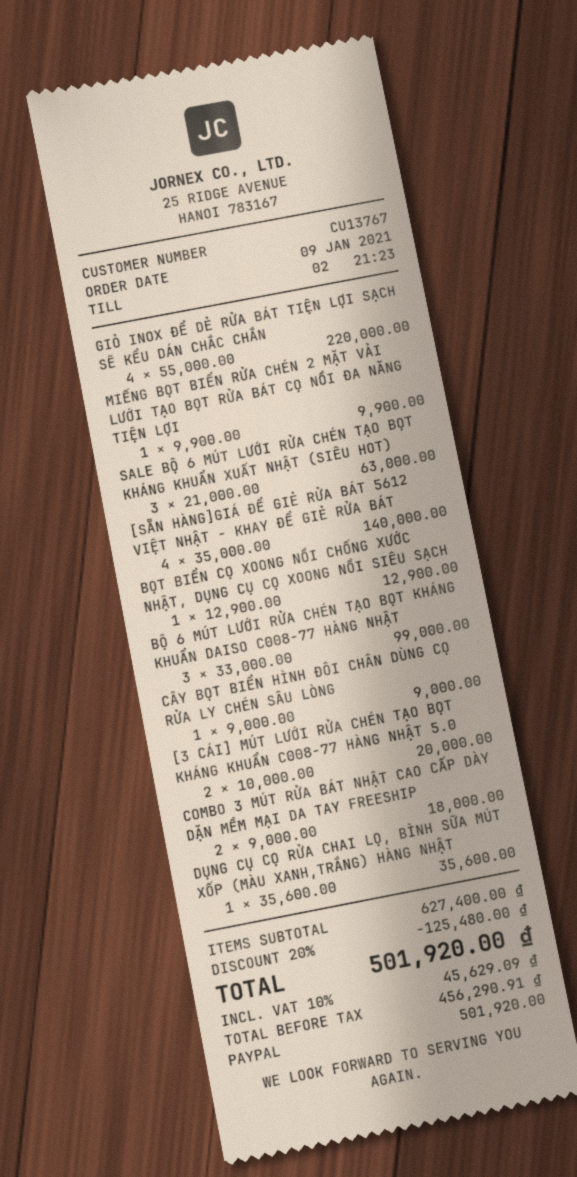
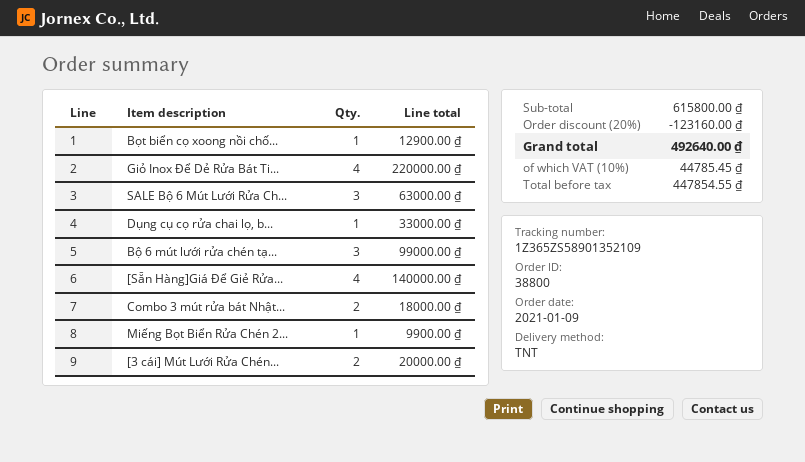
CÂY BỌT BIỂN HÌNH ĐÔI CHÂN DÙNG CỌ RỬA LY CHÉN SÂU LÒNG: 1 for 9000.00 -> none
DỤNG CỤ CỌ RỬA CHAI LỌ, BÌNH SỮA MÚT XỐP (MÀU XANH,TRẮNG) HÀNG NHẬT: 1 for 35600.00 -> 1 for 33000.00
subtotal: 627400.00 -> 615800.00
discount: 20% = 125480.00 -> 20% = 123160.00
net: 456290.91 -> 447854.55
tax: 10% = 45629.09 -> 10% = 44785.45
total: 501920.00 -> 492640.00

